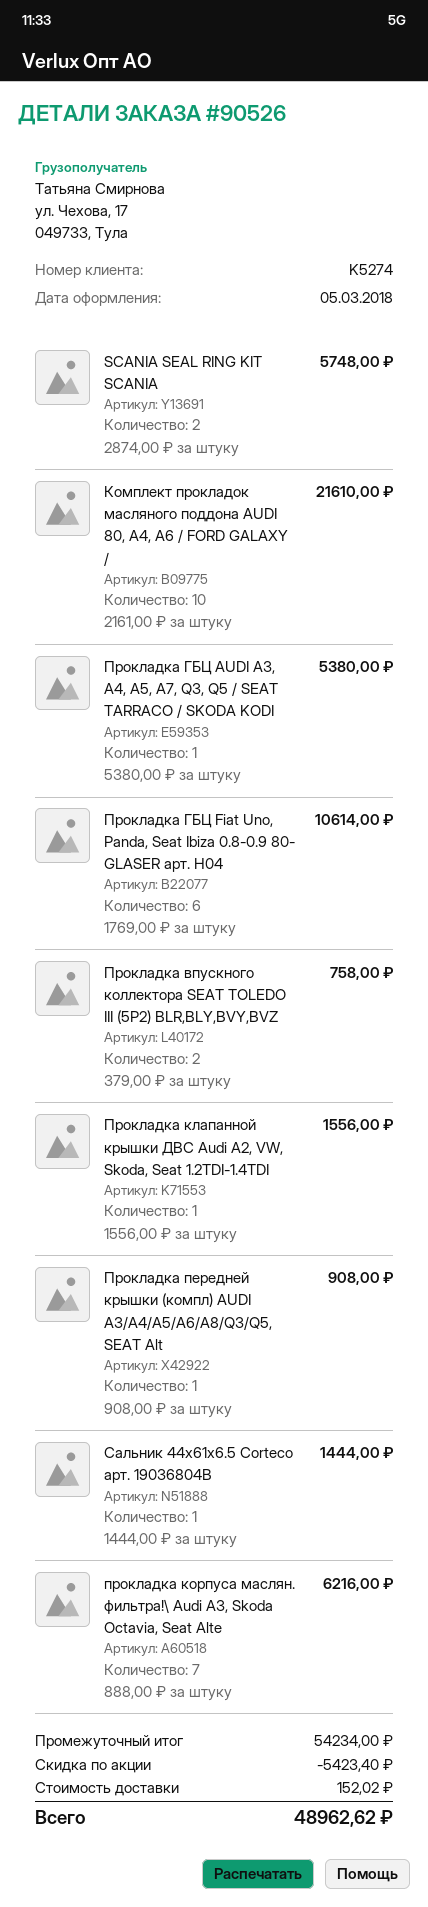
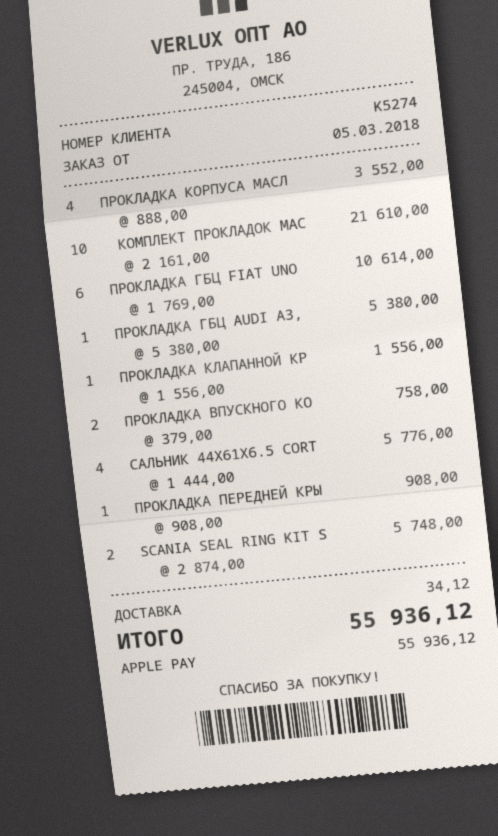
Сальник 44x61x6.5 Corteco арт. 19036804B: 1 x 1444.00 = 1444.00 -> 4 x 1444.00 = 5776.00
прокладка корпуса маслян. фильтра!\ Audi A3, Skoda Octavia, Seat Alte: 7 x 888.00 = 6216.00 -> 4 x 888.00 = 3552.00
discount: 5423.40 -> none
shipping: 152.02 -> 34.12
total: 48962.62 -> 55936.12

